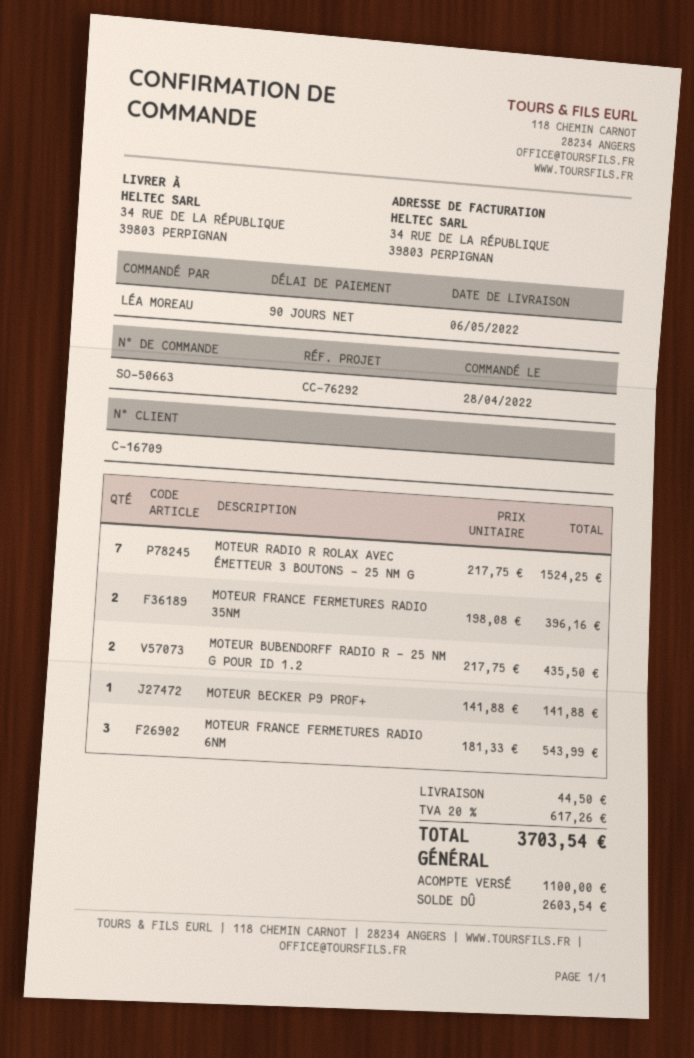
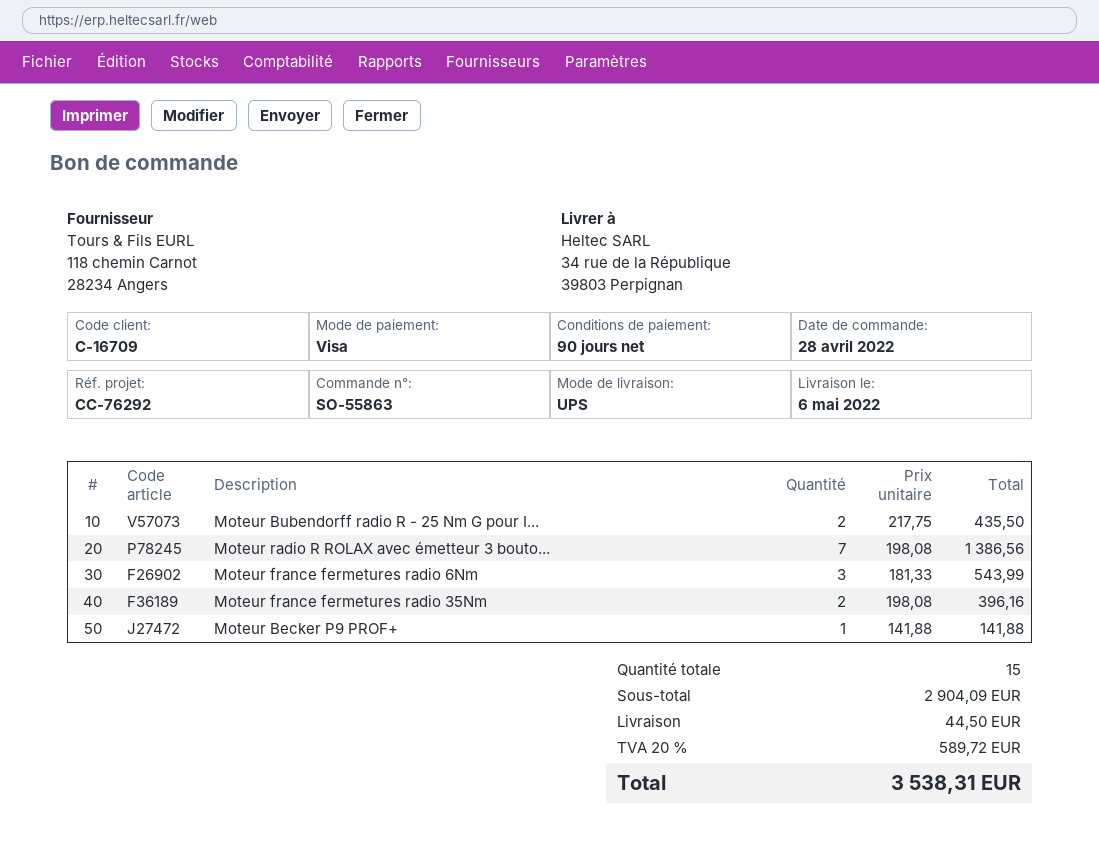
order number: SO-50663 -> SO-55863
MOTEUR RADIO R ROLAX AVEC ÉMETTEUR 3 BOUTONS - 25 NM G: 7 x 217.75 = 1524.25 -> 7 x 198.08 = 1386.56
tax: 20% = 617.26 -> 20% = 589.72
total: 3703.54 -> 3538.31

